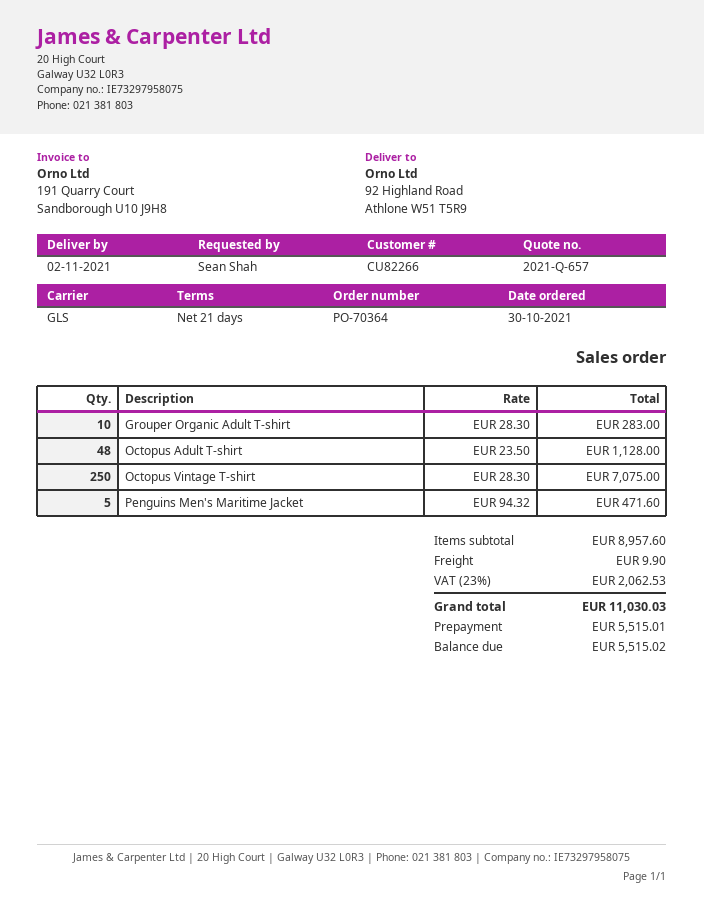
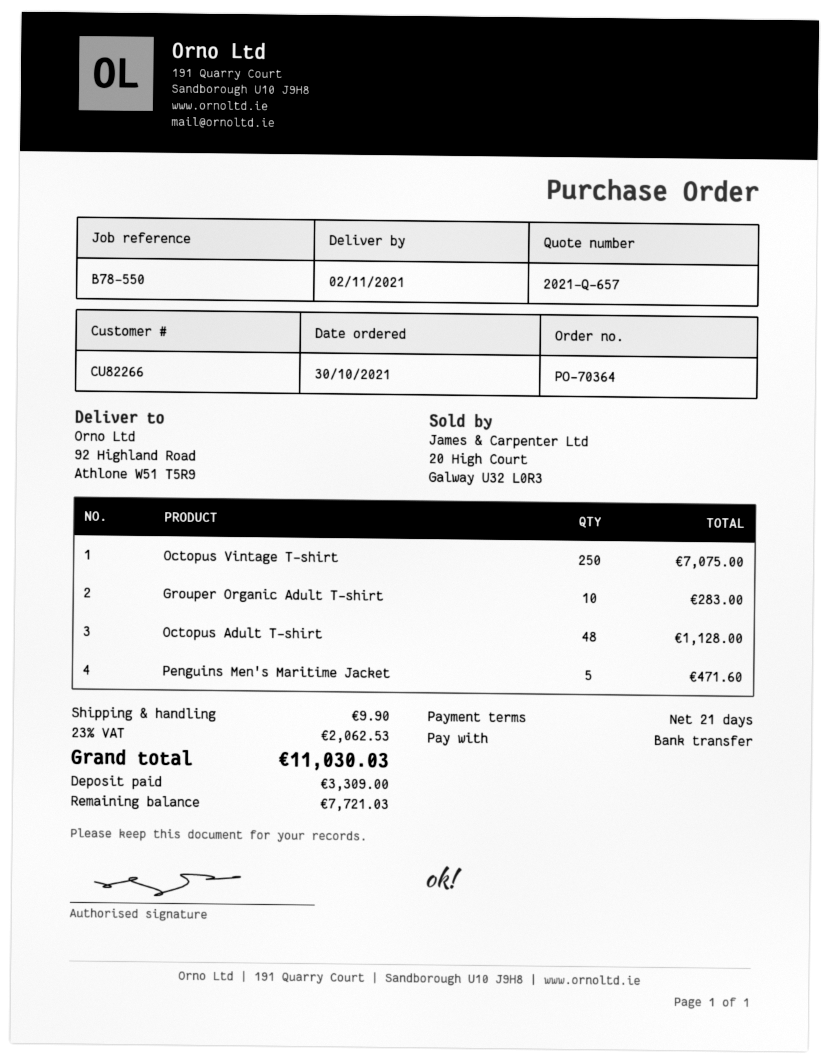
deposit: 5515.01 -> 3309.00
balance: 5515.02 -> 7721.03

